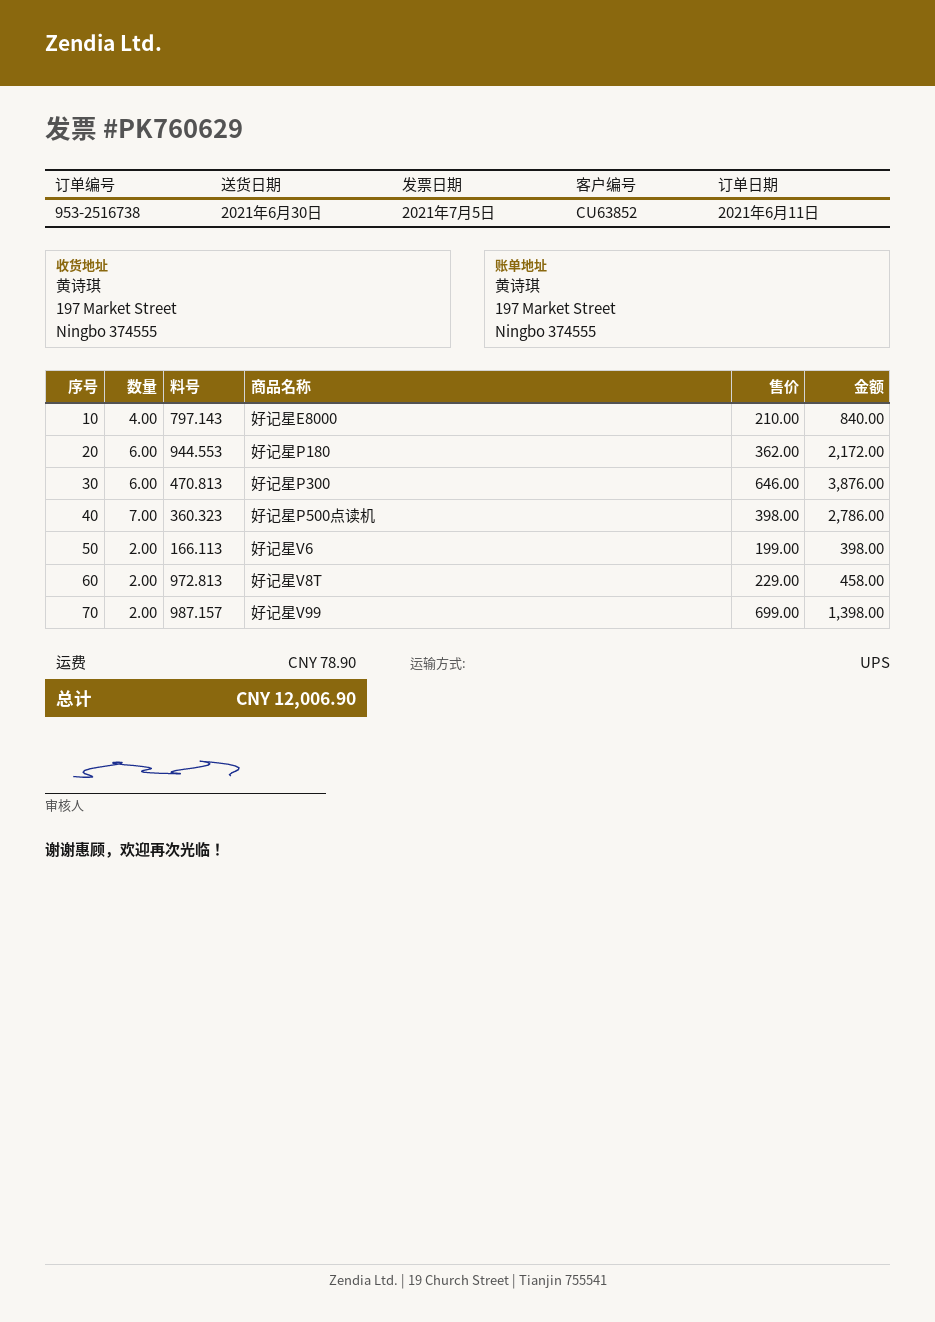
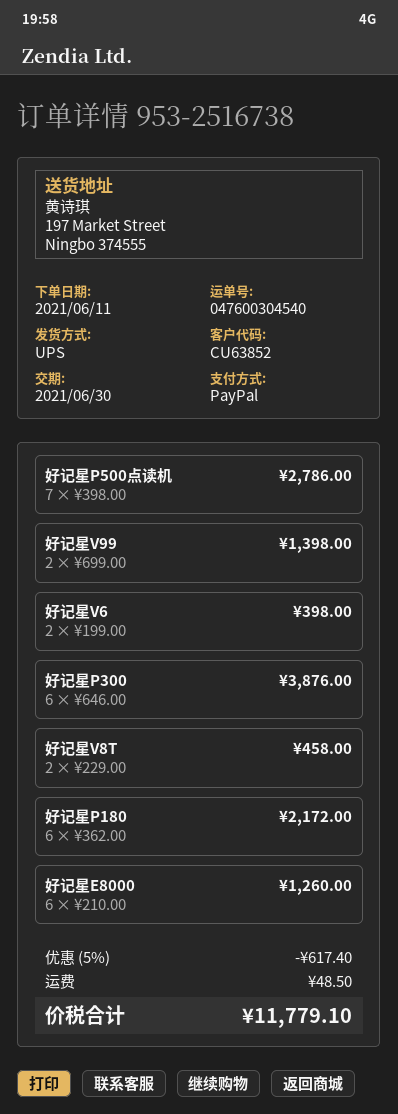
好记星E8000: 4 x 210.00 = 840.00 -> 6 x 210.00 = 1260.00
discount: none -> 5% = 617.40
shipping: 78.90 -> 48.50
total: 12006.90 -> 11779.10

